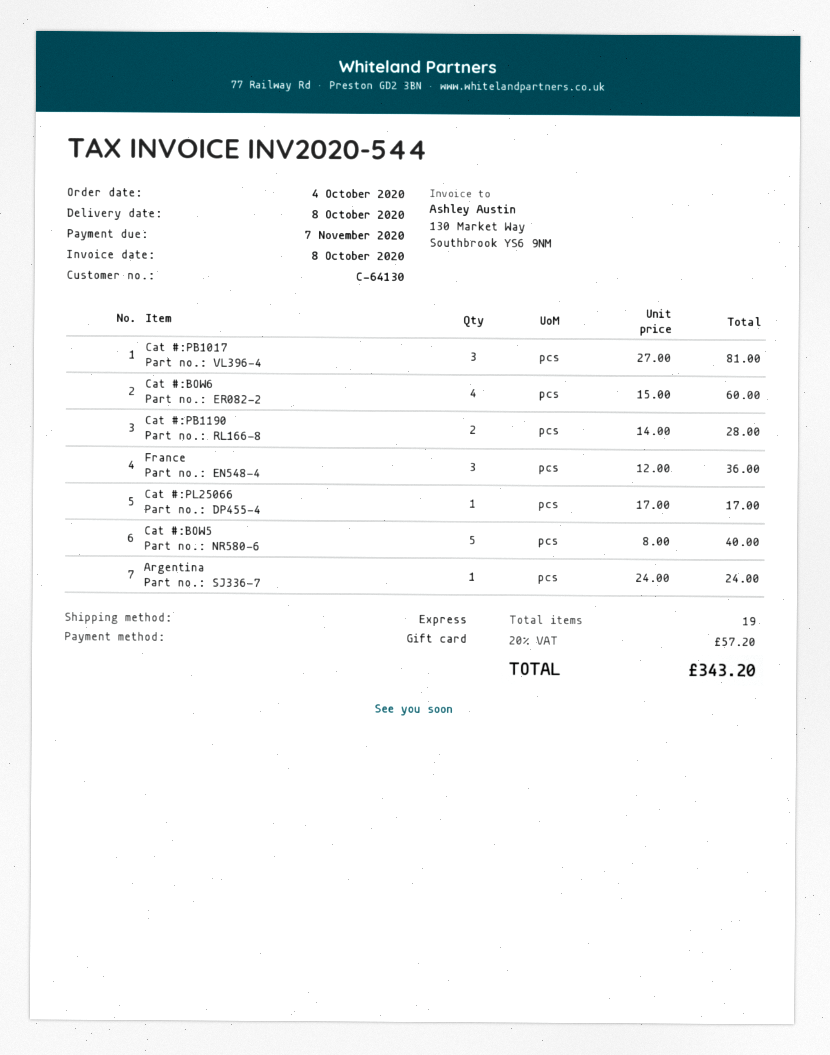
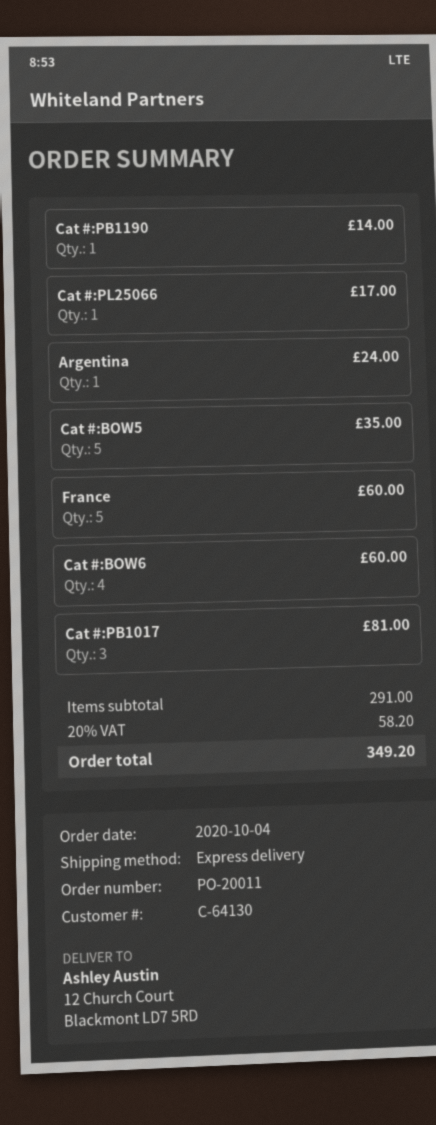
Cat #:PB1190: 2 for 28.00 -> 1 for 14.00
France: 3 for 36.00 -> 5 for 60.00
Cat #:BOW5: 5 for 40.00 -> 5 for 35.00
tax: 20% = 57.20 -> 20% = 58.20
total: 343.20 -> 349.20

